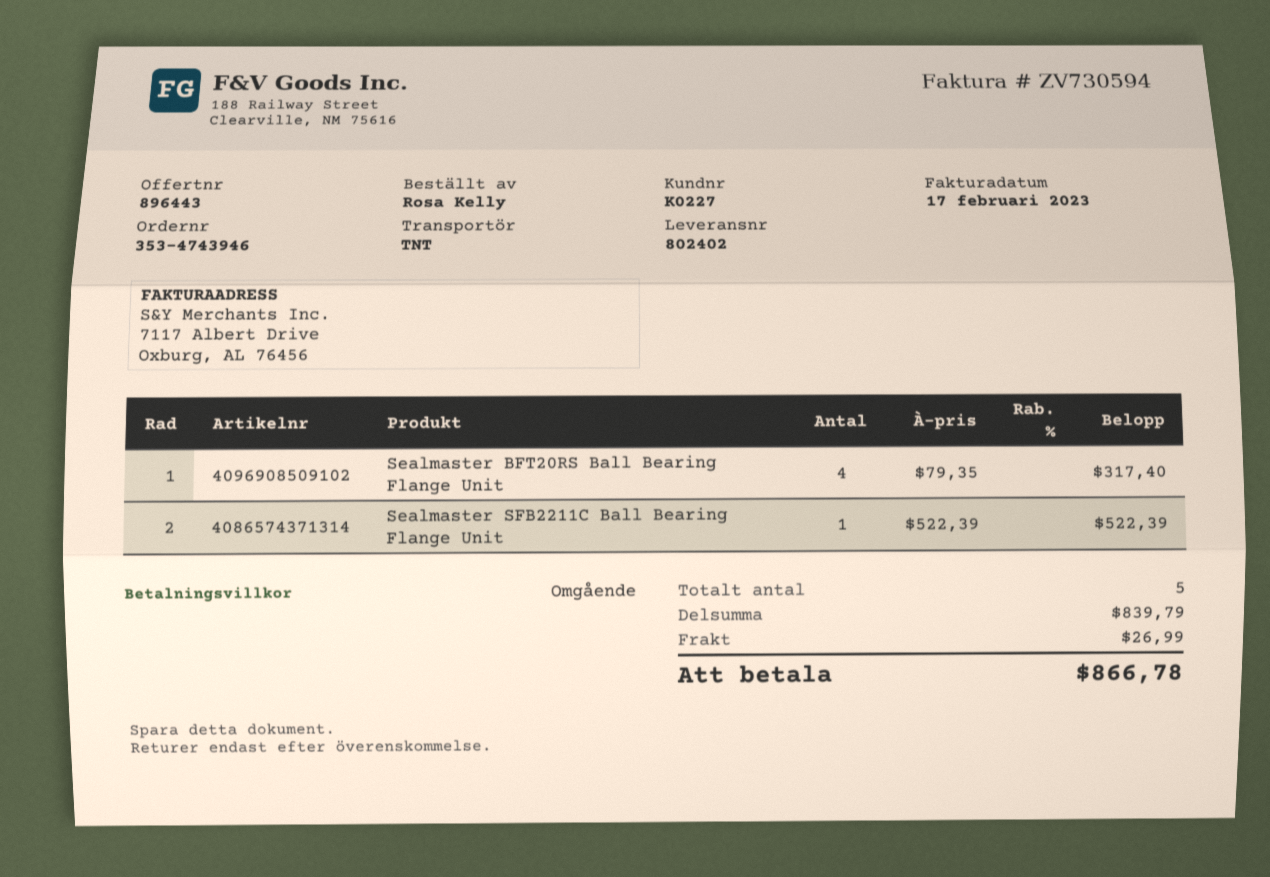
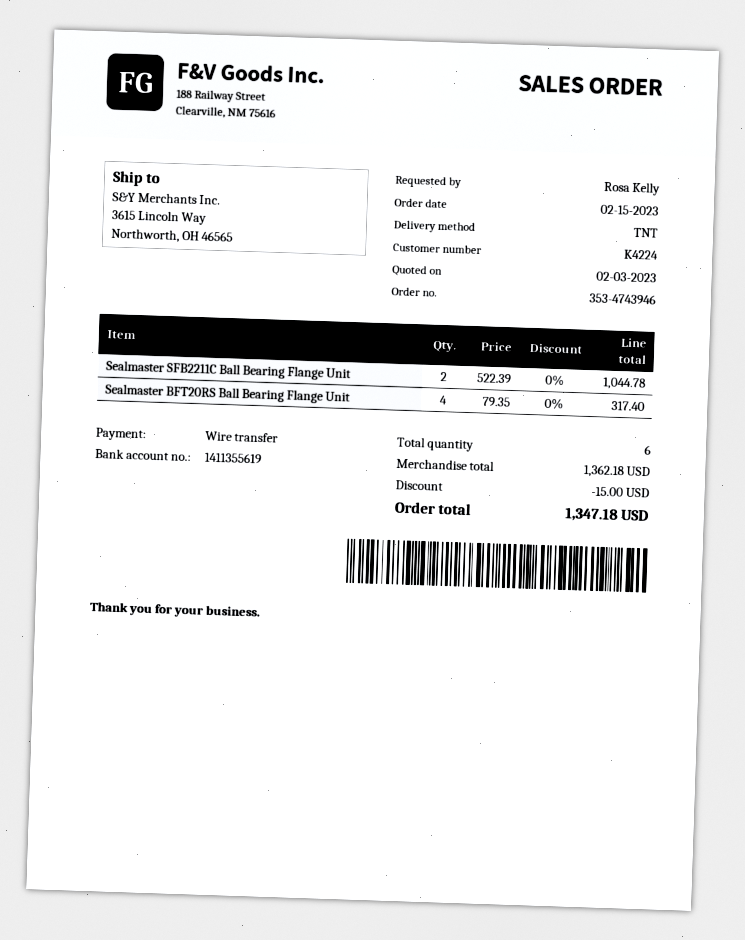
customer number: K0227 -> K4224
Sealmaster SFB2211C Ball Bearing Flange Unit: 1 x 522.39 = 522.39 -> 2 x 522.39 = 1044.78
total quantity: 5 -> 6
subtotal: 839.79 -> 1362.18
discount: none -> 15.00
shipping: 26.99 -> none
total: 866.78 -> 1347.18

